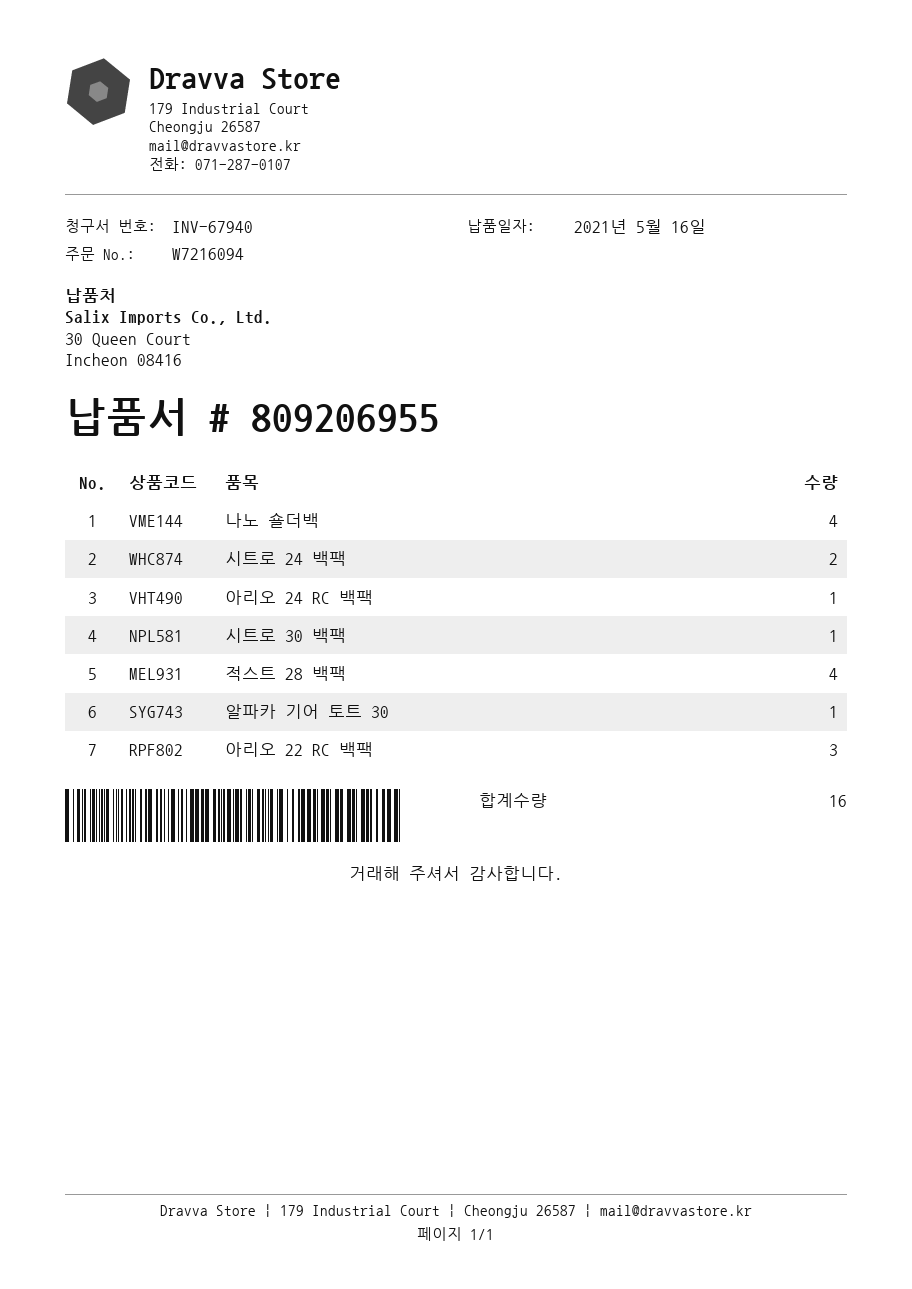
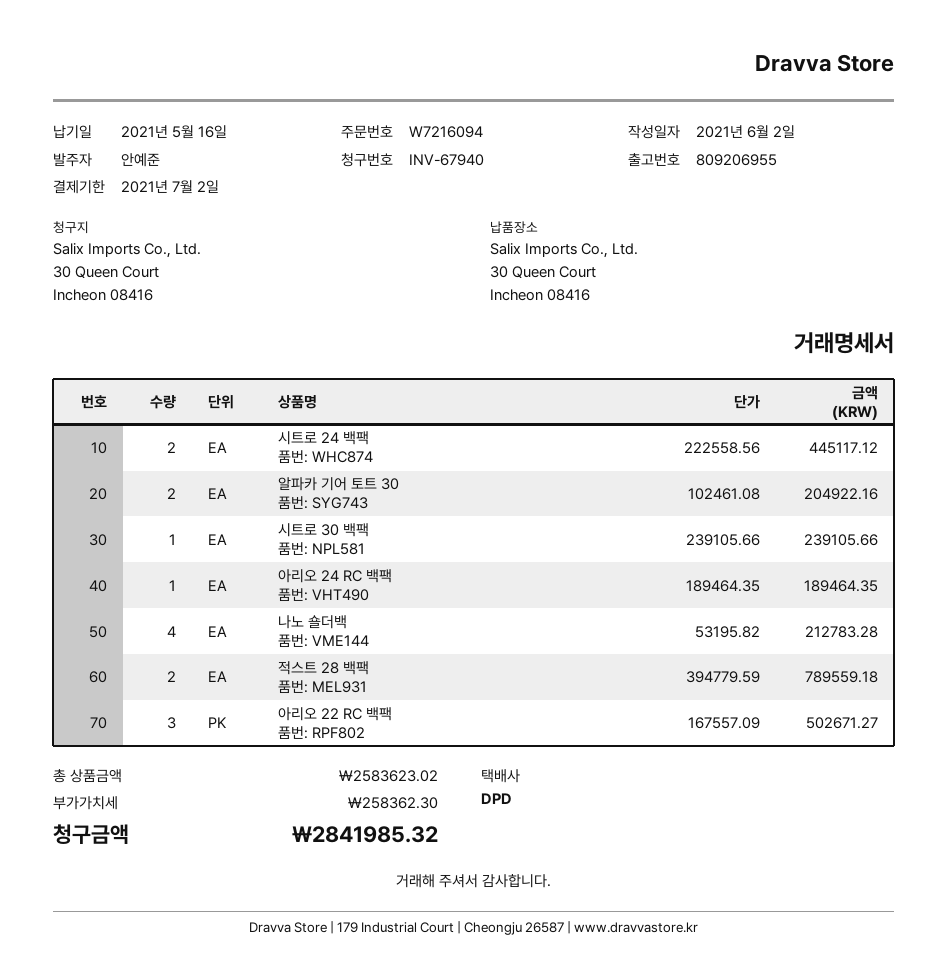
적스트 28 백팩: 4 -> 2
알파카 기어 토트 30: 1 -> 2

